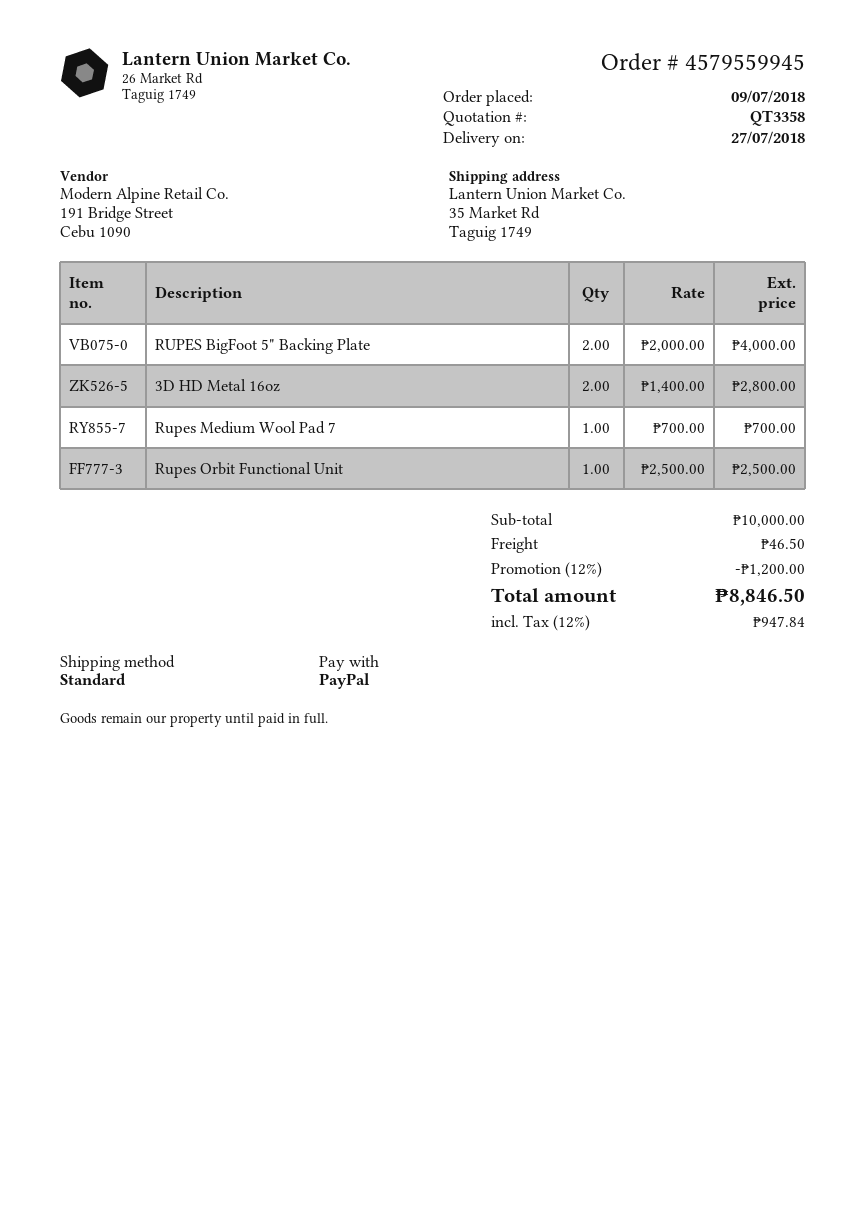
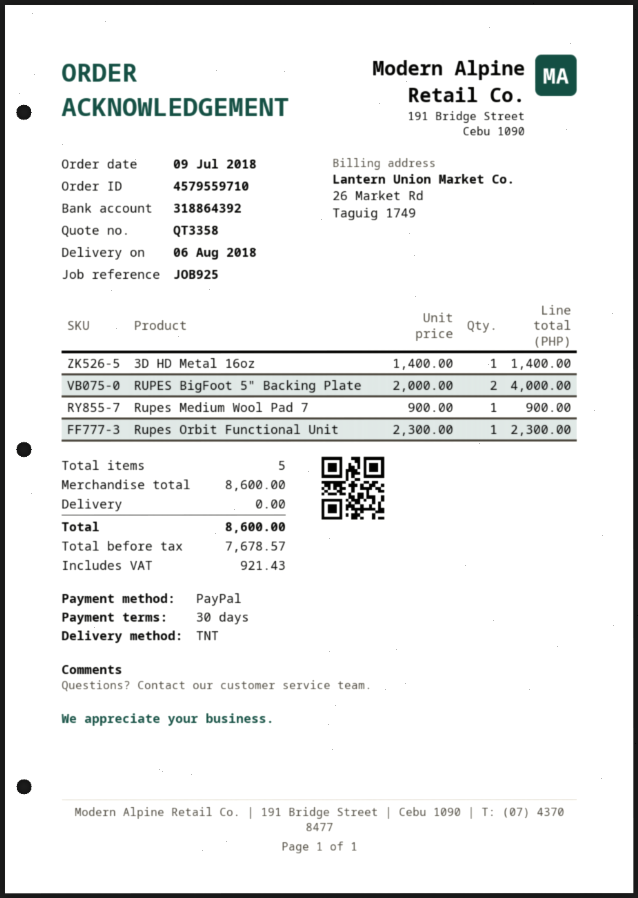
order number: 4579559945 -> 4579559710
delivery date: 2018-07-27 -> 2018-08-06
shipping method: standard -> TNT
3D HD Metal 16oz: 2 x 1400.00 = 2800.00 -> 1 x 1400.00 = 1400.00
Rupes Medium Wool Pad 7: 1 x 700.00 = 700.00 -> 1 x 900.00 = 900.00
Rupes Orbit Functional Unit: 1 x 2500.00 = 2500.00 -> 1 x 2300.00 = 2300.00
subtotal: 10000.00 -> 8600.00
discount: 12% = 1200.00 -> none
shipping: 46.50 -> 0.00
tax: 947.84 -> 921.43
total: 8846.50 -> 8600.00

